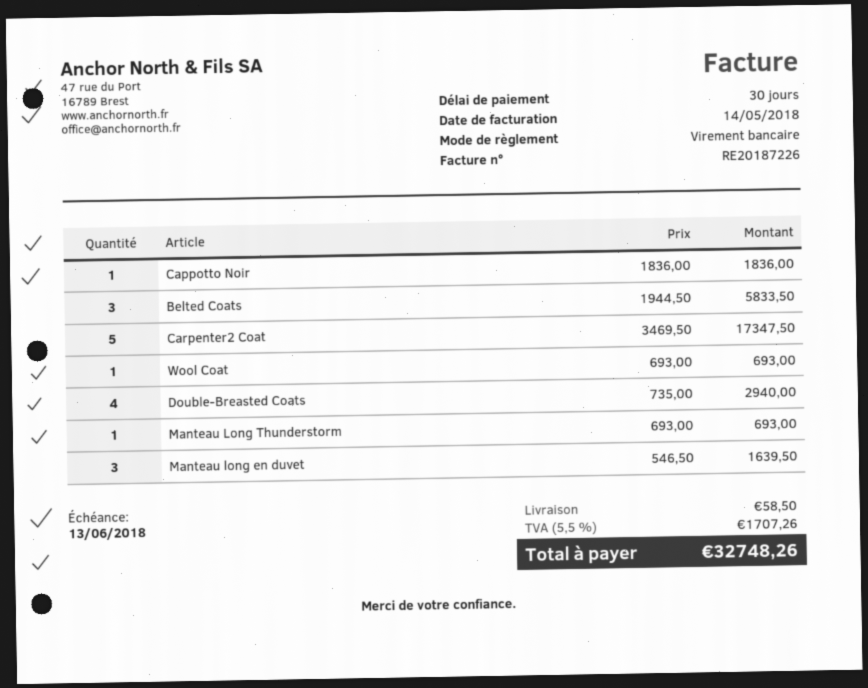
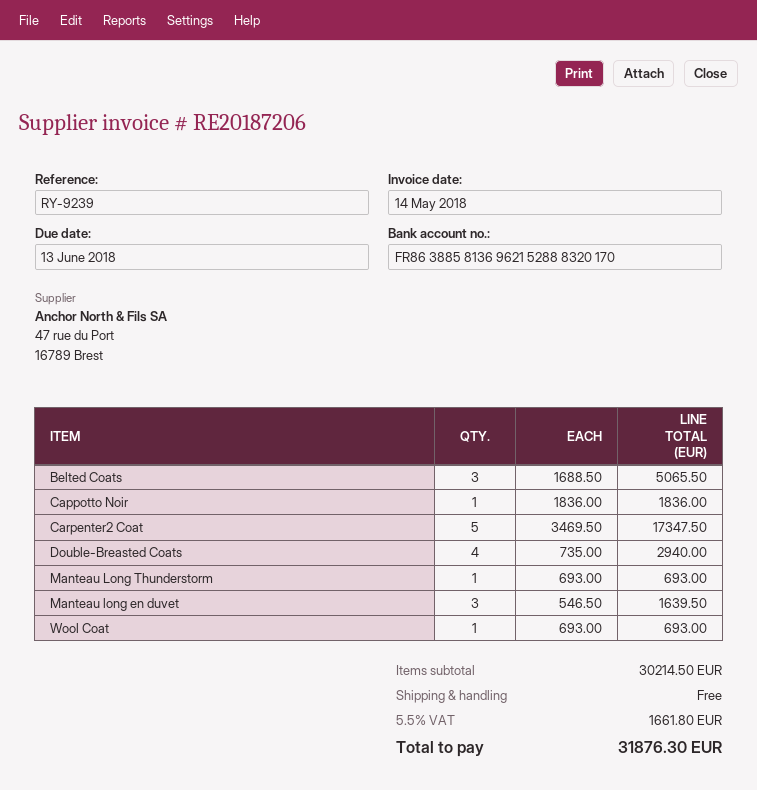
invoice number: RE20187226 -> RE20187206
Belted Coats: 3 x 1944.50 = 5833.50 -> 3 x 1688.50 = 5065.50
shipping: 58.50 -> 0.00
tax: 5.5% = 1707.26 -> 5.5% = 1661.80
total: 32748.26 -> 31876.30

